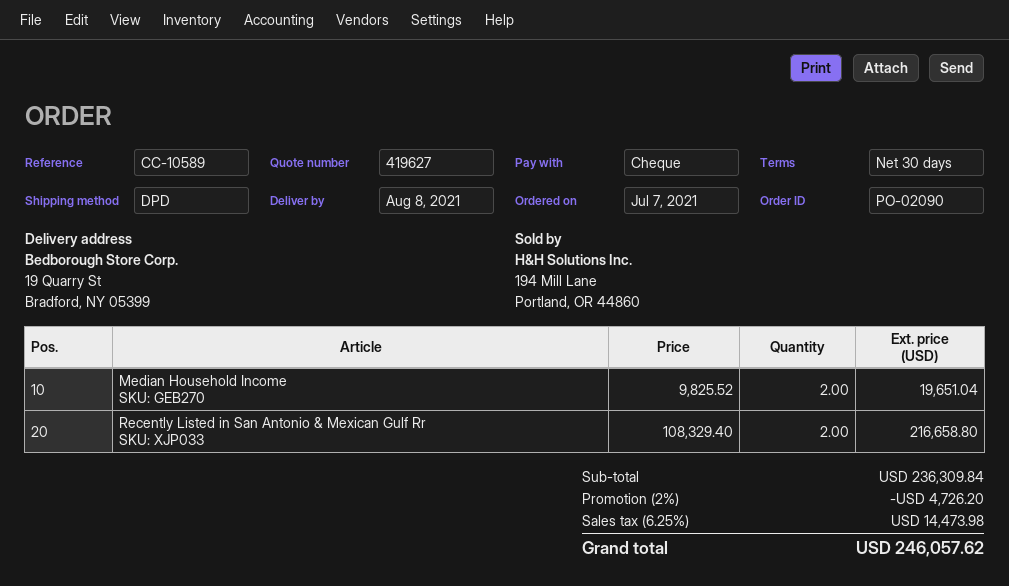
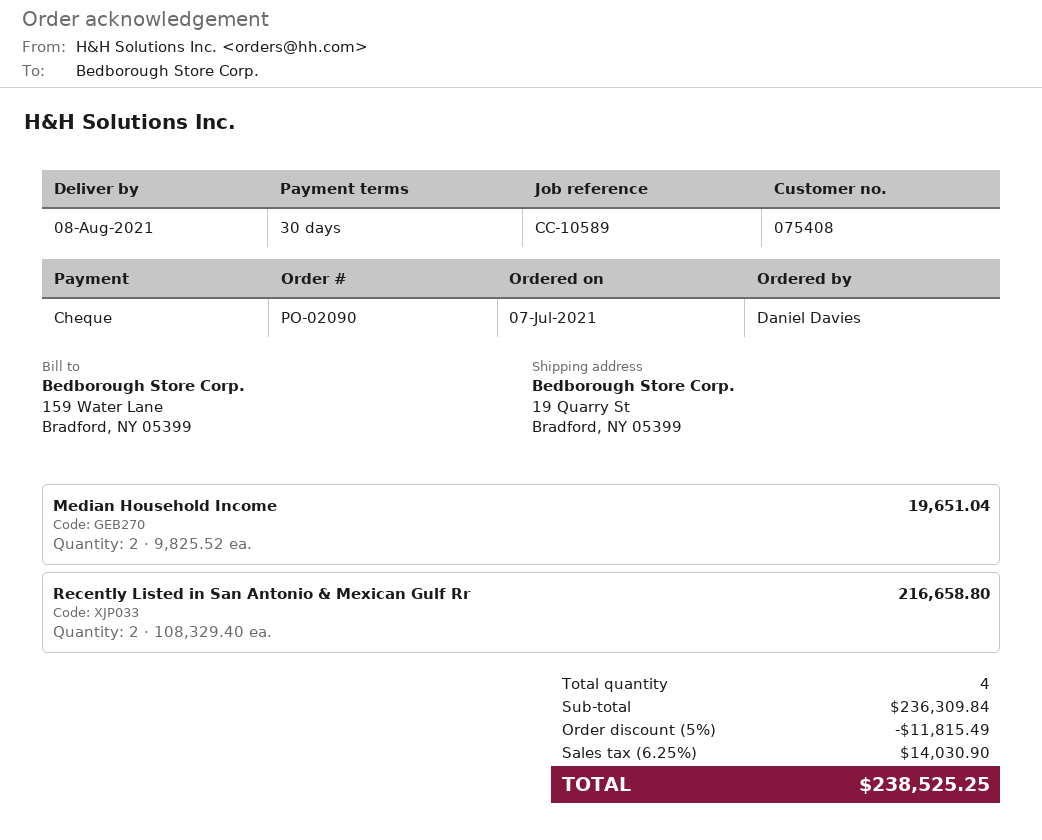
discount: 2% = 4726.20 -> 5% = 11815.49
tax: 6.25% = 14473.98 -> 6.25% = 14030.90
total: 246057.62 -> 238525.25

